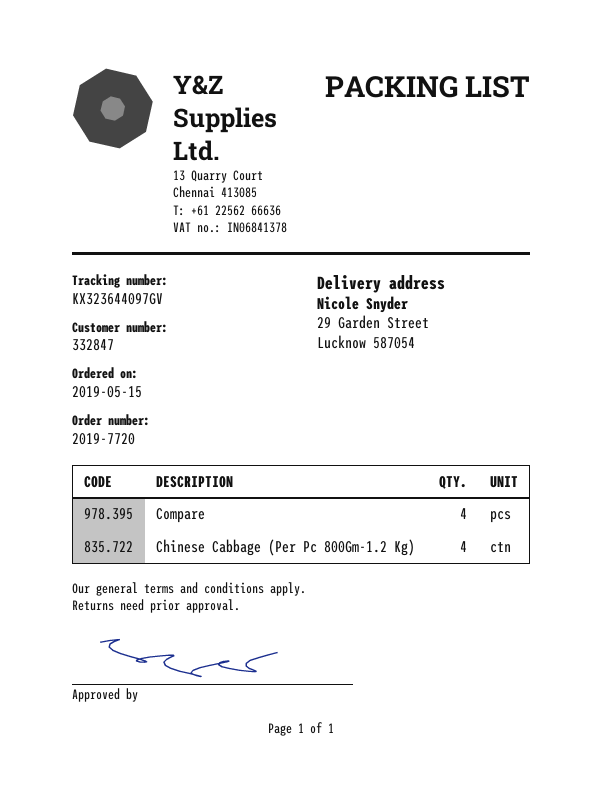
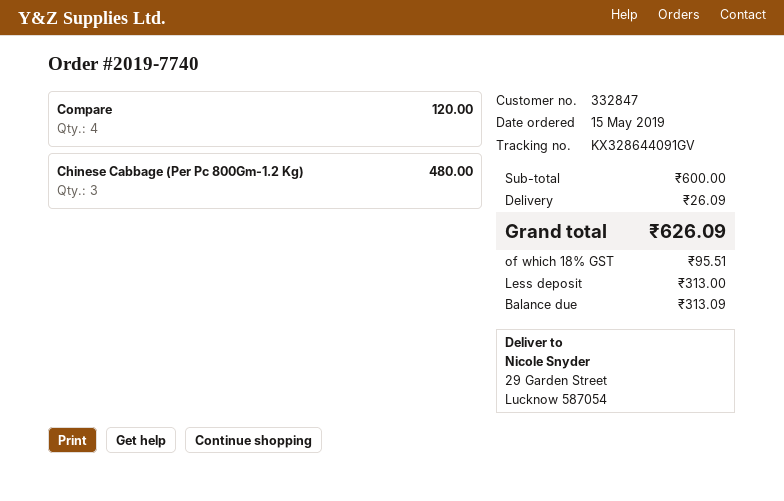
order number: 2019-7720 -> 2019-7740
tracking number: KX323644097GV -> KX328644091GV
Chinese Cabbage (Per Pc 800Gm-1.2 Kg): 4 -> 3

